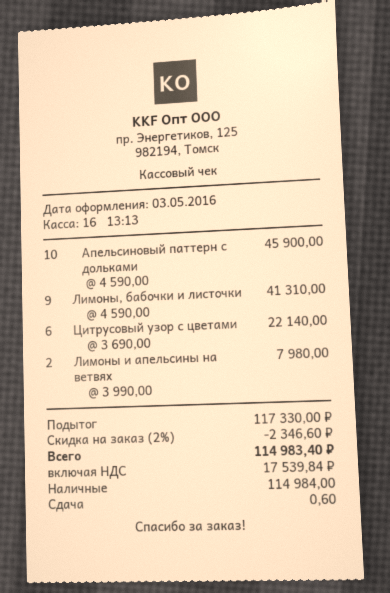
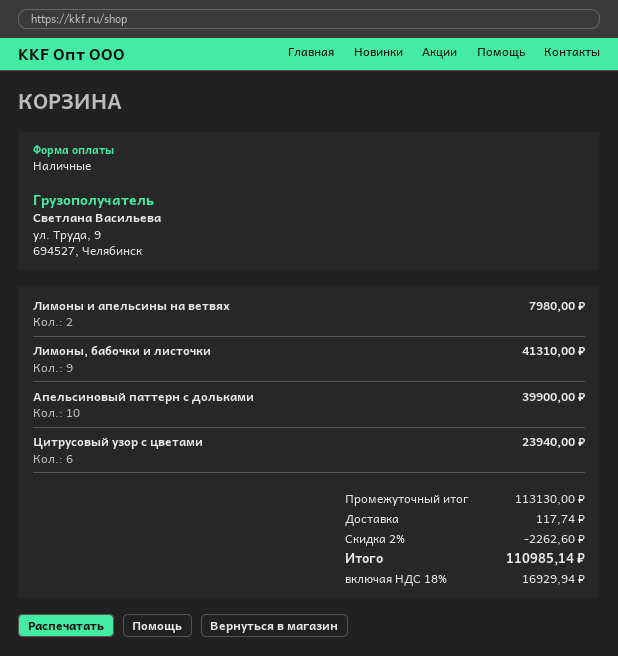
Апельсиновый паттерн с дольками: 10 for 45900.00 -> 10 for 39900.00
Цитрусовый узор с цветами: 6 for 22140.00 -> 6 for 23940.00
subtotal: 117330.00 -> 113130.00
discount: 2% = 2346.60 -> 2% = 2262.60
shipping: none -> 117.74
tax: 17539.84 -> 16929.94
total: 114983.40 -> 110985.14

